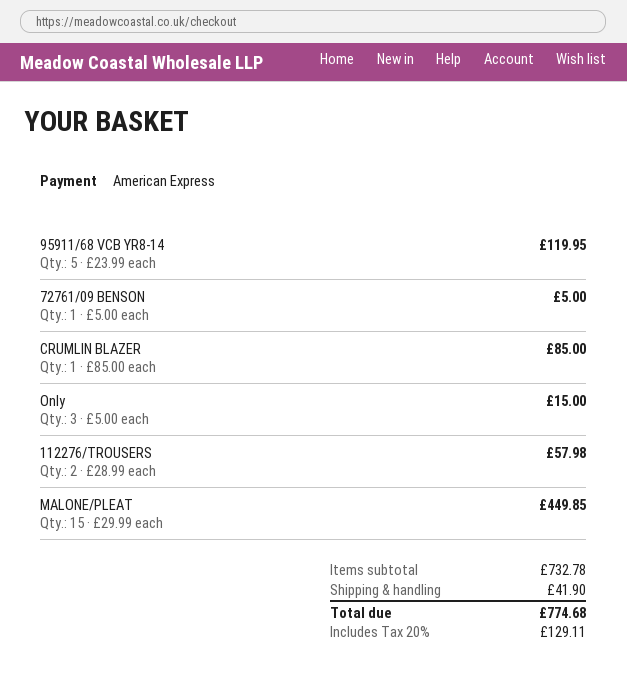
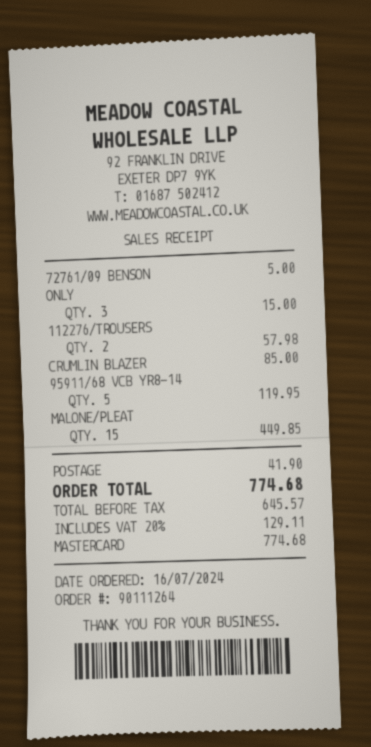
payment method: American Express -> Mastercard

